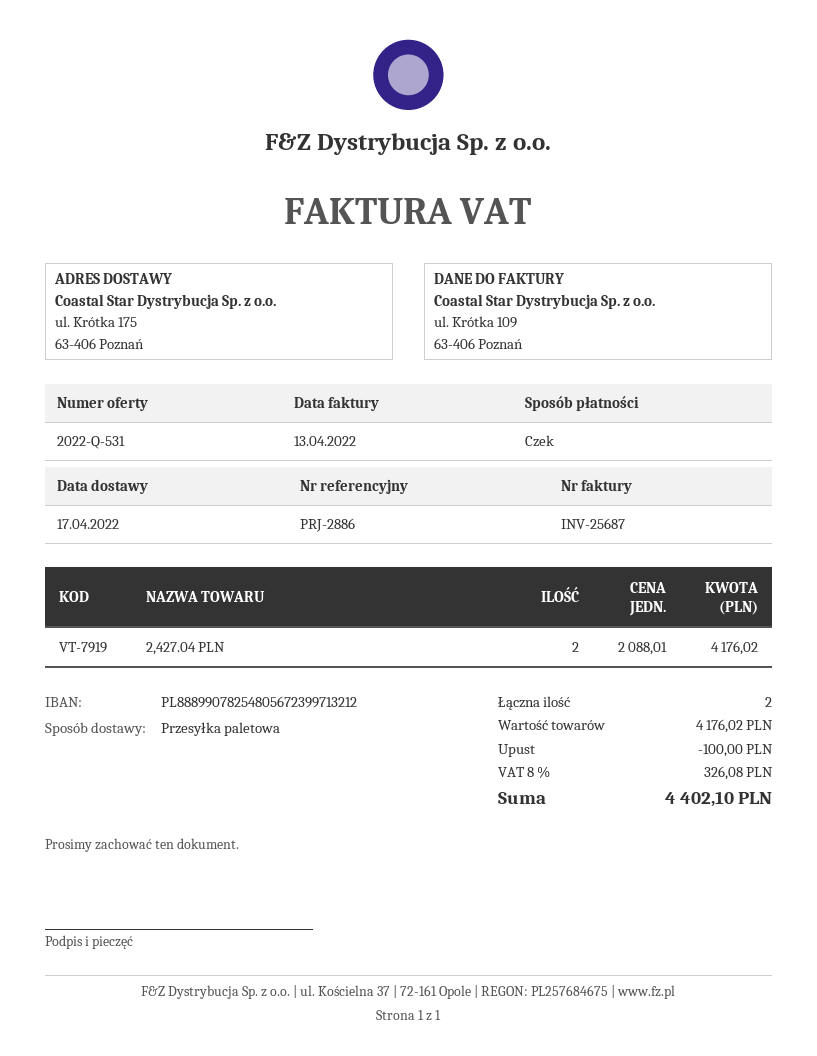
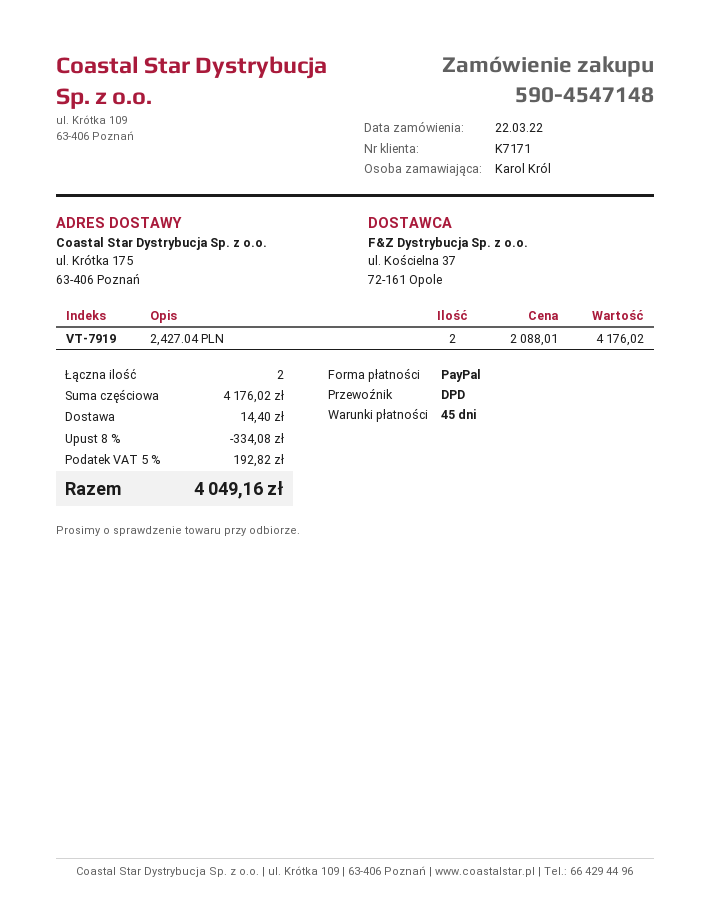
payment method: cheque -> PayPal
shipping method: pallet freight -> DPD
discount: 100.00 -> 334.08
shipping: none -> 14.40
tax: 8% = 326.08 -> 5% = 192.82
total: 4402.10 -> 4049.16

